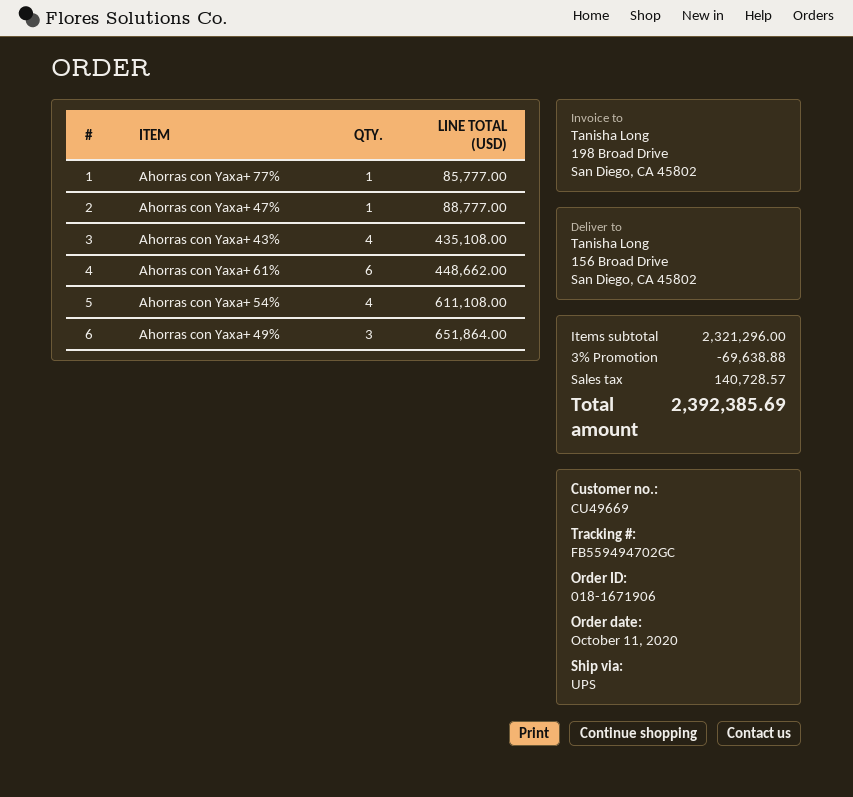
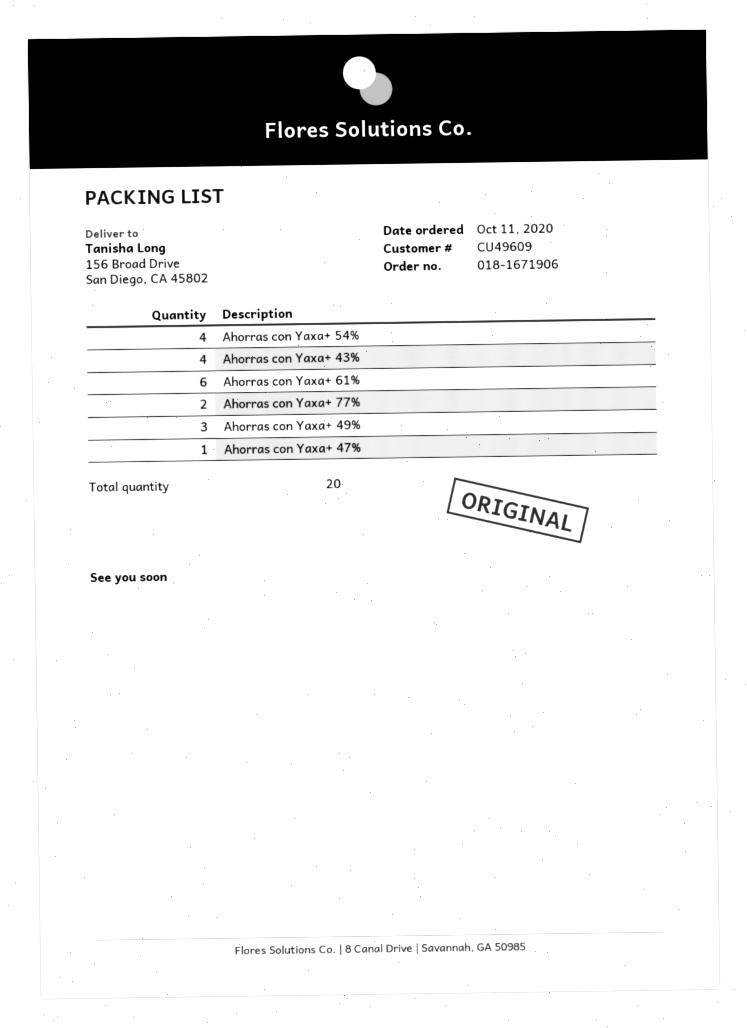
customer number: CU49669 -> CU49609
Ahorras con Yaxa+ 77%: 1 -> 2

